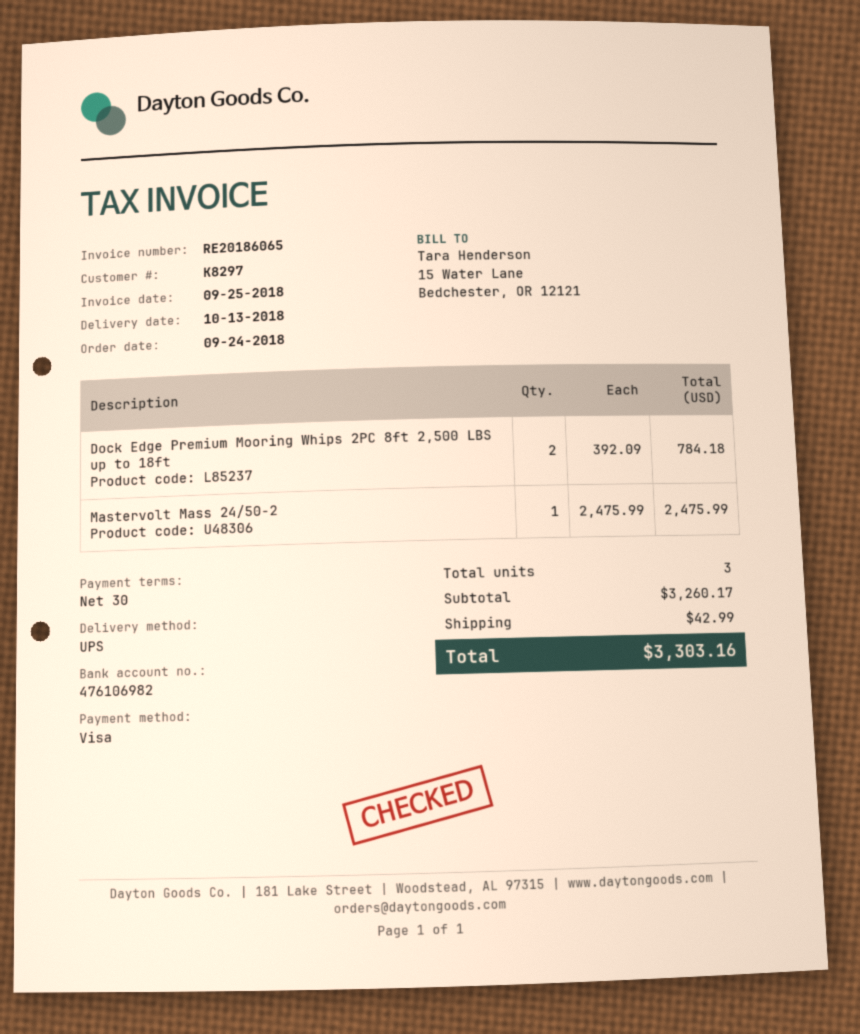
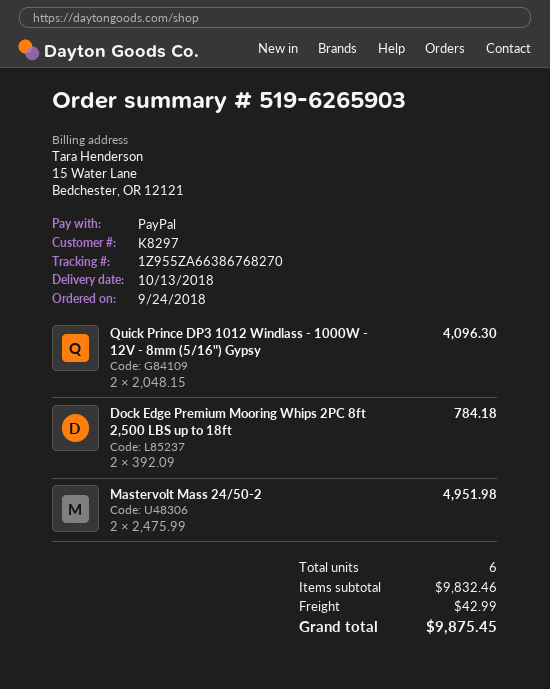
payment method: Visa -> PayPal
Mastervolt Mass 24/50-2: 1 x 2475.99 = 2475.99 -> 2 x 2475.99 = 4951.98
Quick Prince DP3 1012 Windlass - 1000W - 12V - 8mm (5/16") Gypsy: none -> 2 x 2048.15 = 4096.30
total quantity: 3 -> 6
subtotal: 3260.17 -> 9832.46
total: 3303.16 -> 9875.45

